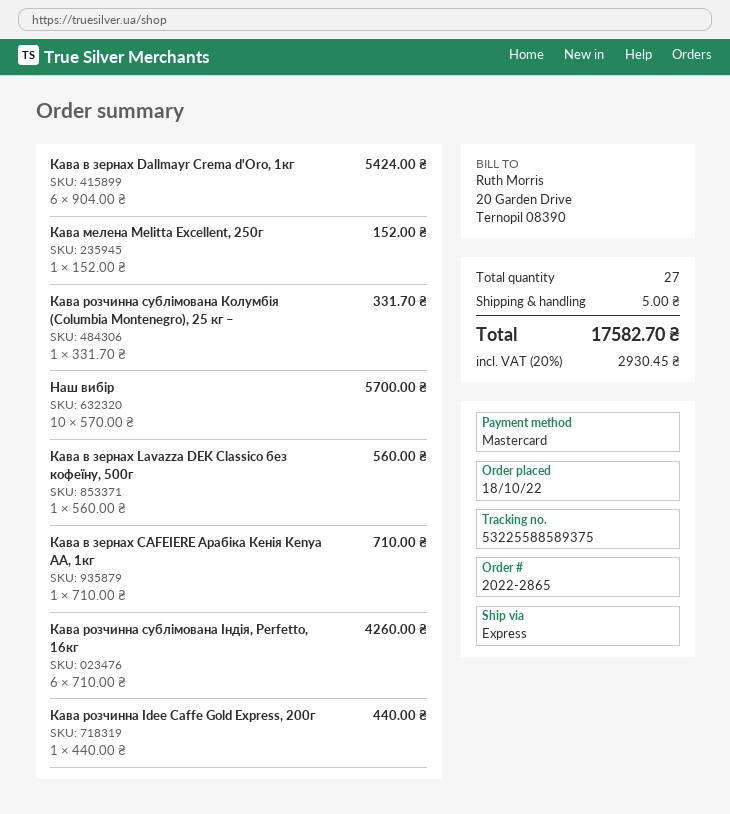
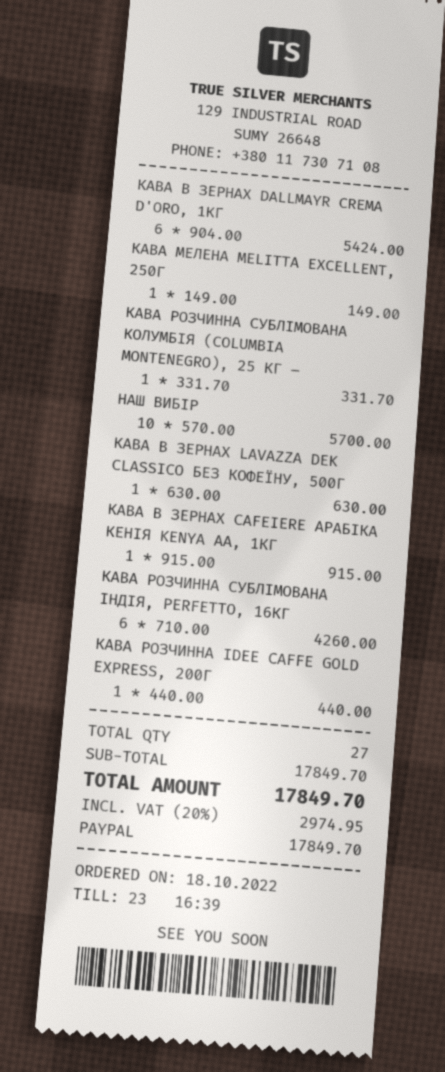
payment method: Mastercard -> PayPal
Кава мелена Melitta Excellent, 250г: 1 x 152.00 = 152.00 -> 1 x 149.00 = 149.00
Кава в зернах Lavazza DEK Classico без кофеїну, 500г: 1 x 560.00 = 560.00 -> 1 x 630.00 = 630.00
Кава в зернах CAFEIERE Арабіка Кенія Kenya AA, 1кг: 1 x 710.00 = 710.00 -> 1 x 915.00 = 915.00
shipping: 5.00 -> none
tax: 20% = 2930.45 -> 20% = 2974.95
total: 17582.70 -> 17849.70

